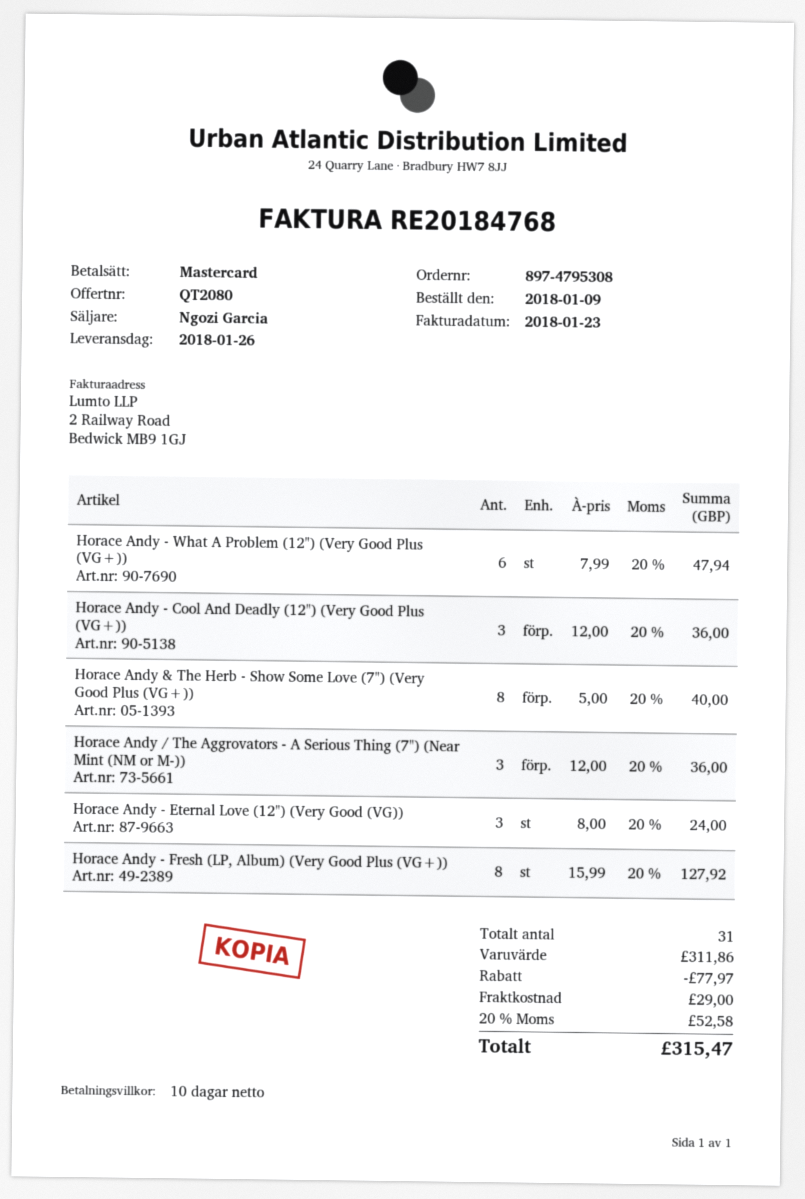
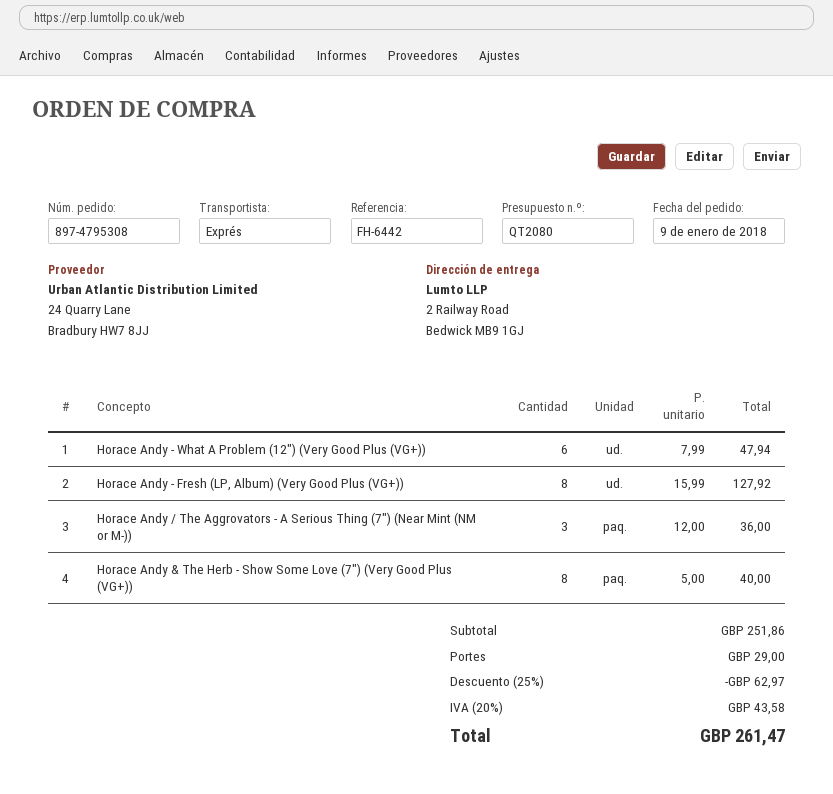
Horace Andy - Cool And Deadly (12") (Very Good Plus (VG+)): 3 x 12.00 = 36.00 -> none
Horace Andy - Eternal Love (12") (Very Good (VG)): 3 x 8.00 = 24.00 -> none
subtotal: 311.86 -> 251.86
discount: 77.97 -> 62.97
tax: 20% = 52.58 -> 20% = 43.58
total: 315.47 -> 261.47

